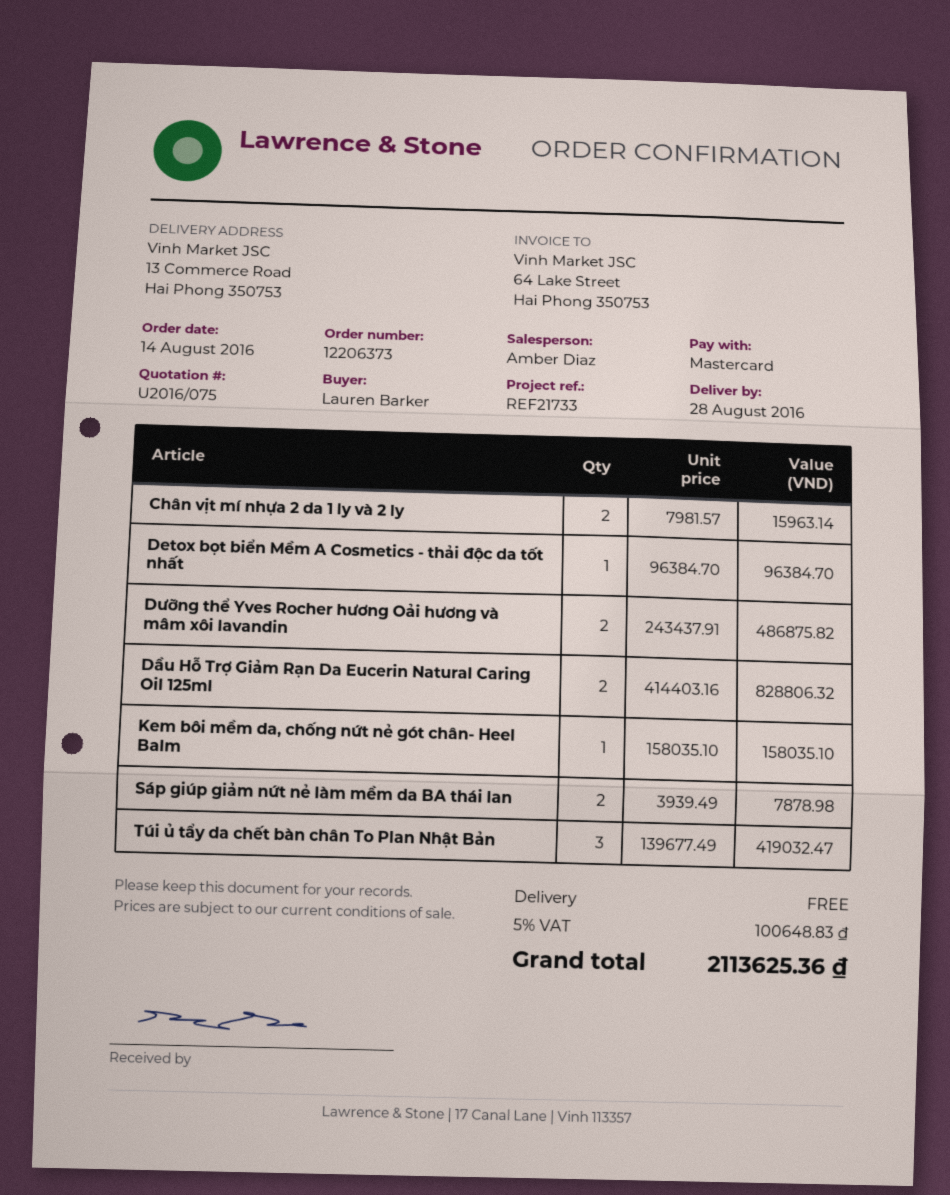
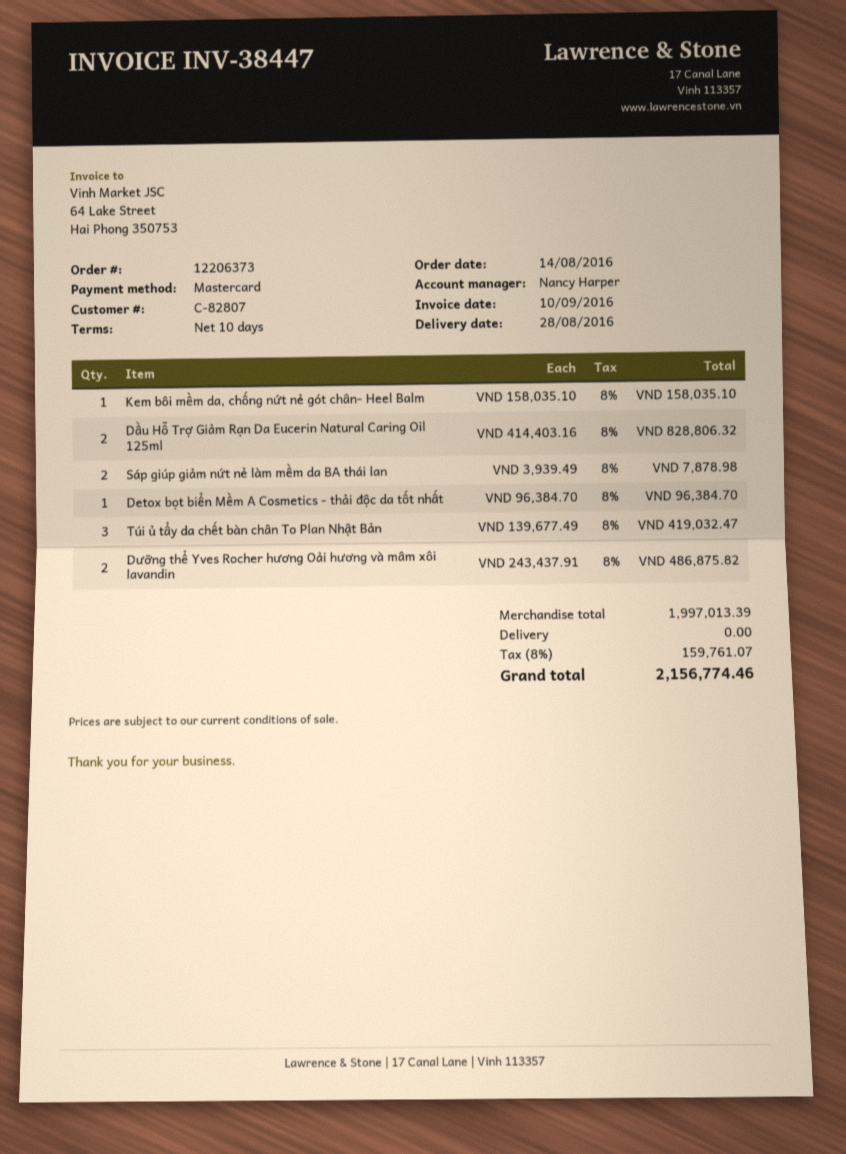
sales rep: Amber Diaz -> Nancy Harper
Chân vịt mí nhựa 2 da 1 ly và 2 ly: 2 x 7981.57 = 15963.14 -> none
tax: 5% = 100648.83 -> 8% = 159761.07
total: 2113625.36 -> 2156774.46

